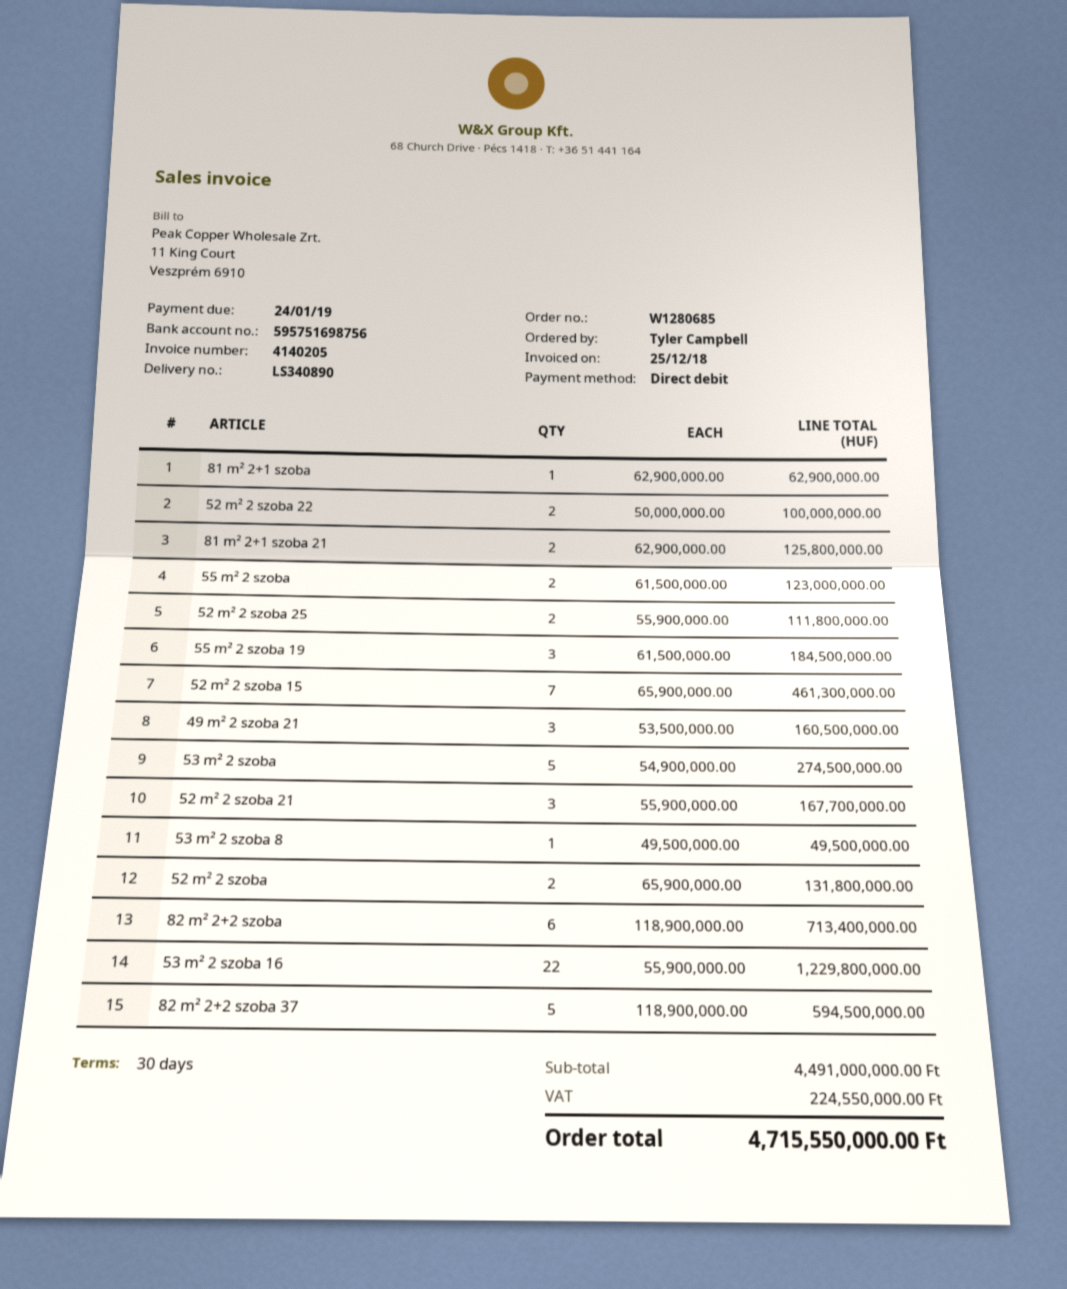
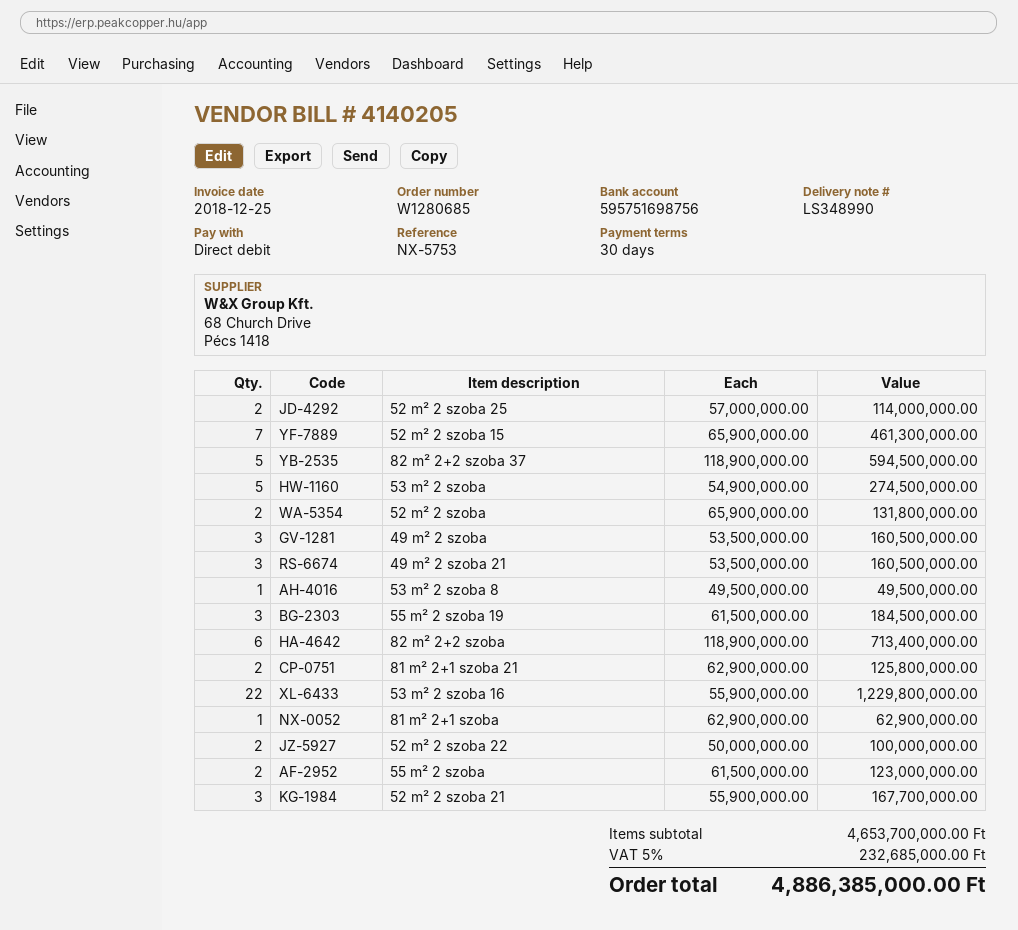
delivery note number: LS340890 -> LS348990
52 m² 2 szoba 25: 2 x 55900000.00 = 111800000.00 -> 2 x 57000000.00 = 114000000.00
49 m² 2 szoba: none -> 3 x 53500000.00 = 160500000.00
subtotal: 4491000000.00 -> 4653700000.00
tax: 224550000.00 -> 232685000.00
total: 4715550000.00 -> 4886385000.00

